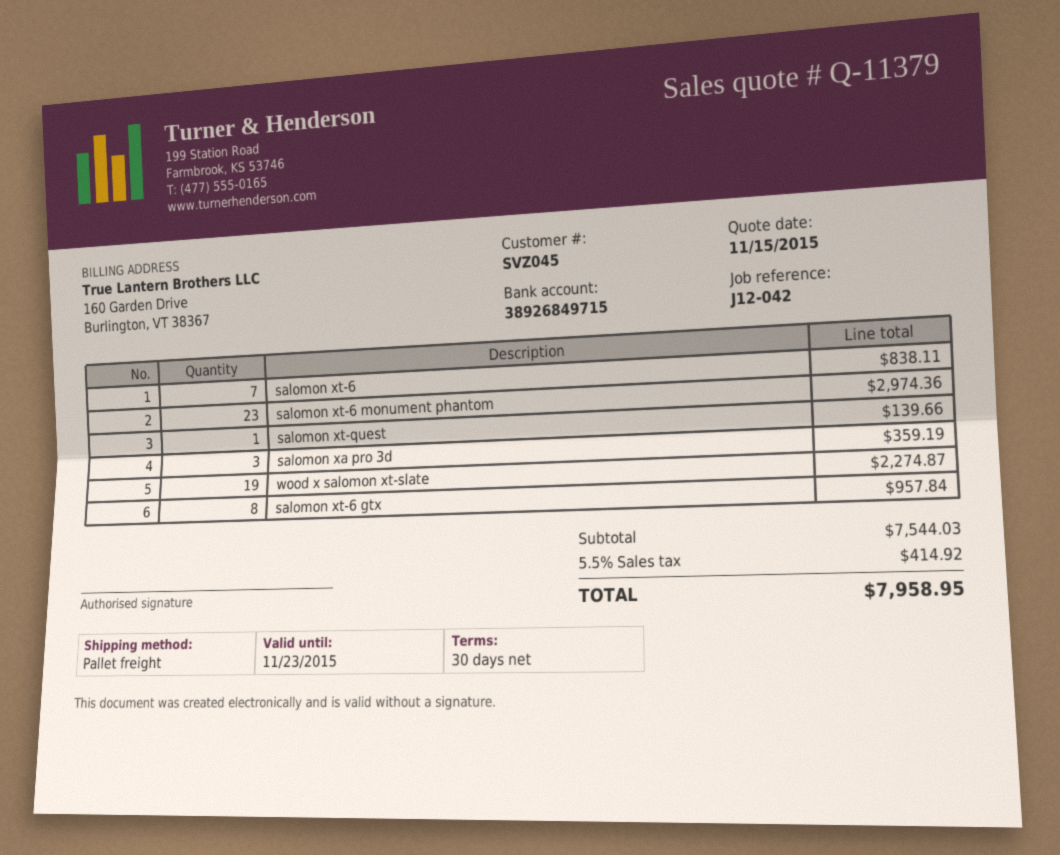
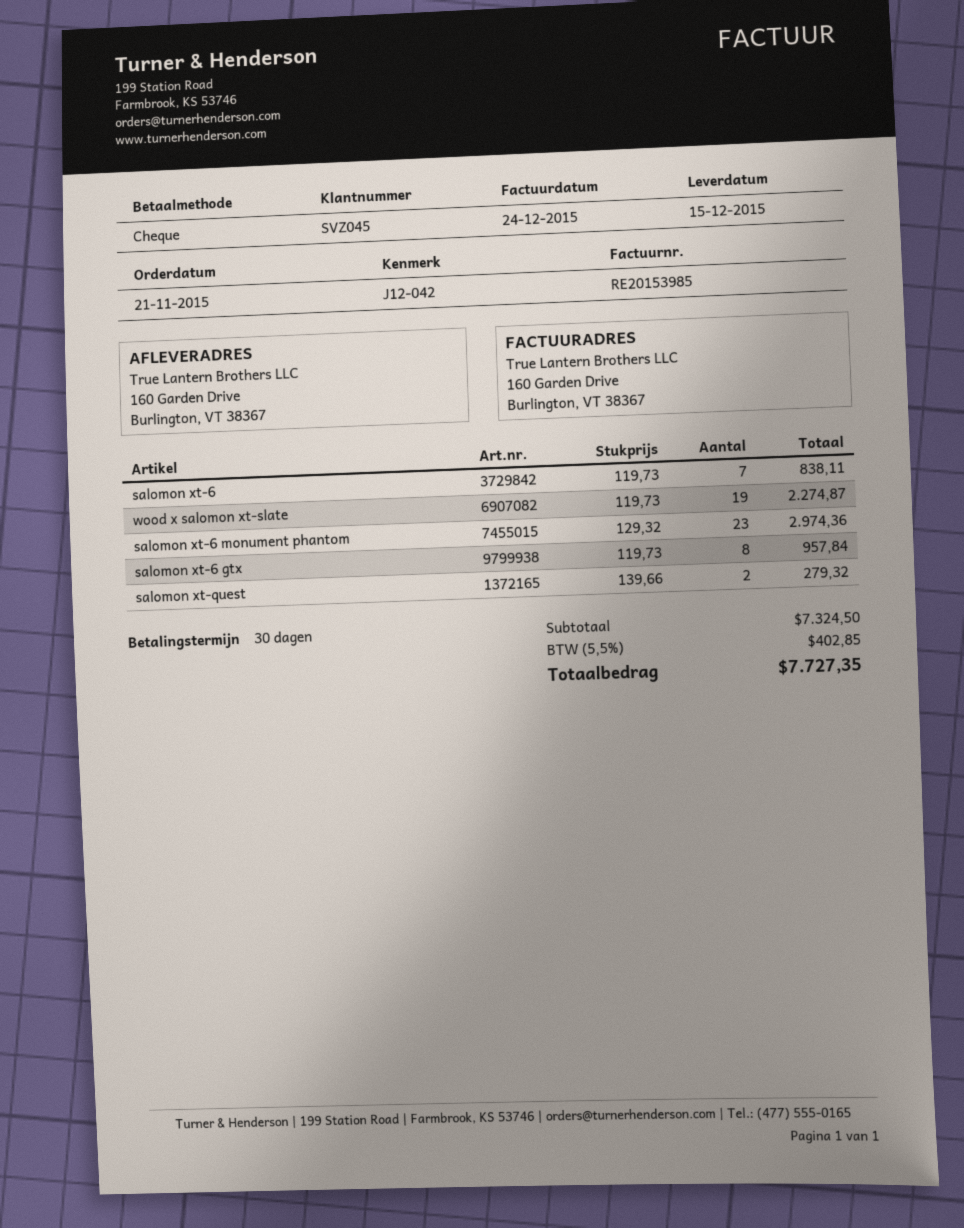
salomon xt-quest: 1 for 139.66 -> 2 for 279.32
salomon xa pro 3d: 3 for 359.19 -> none
subtotal: 7544.03 -> 7324.50
tax: 5.5% = 414.92 -> 5.5% = 402.85
total: 7958.95 -> 7727.35

